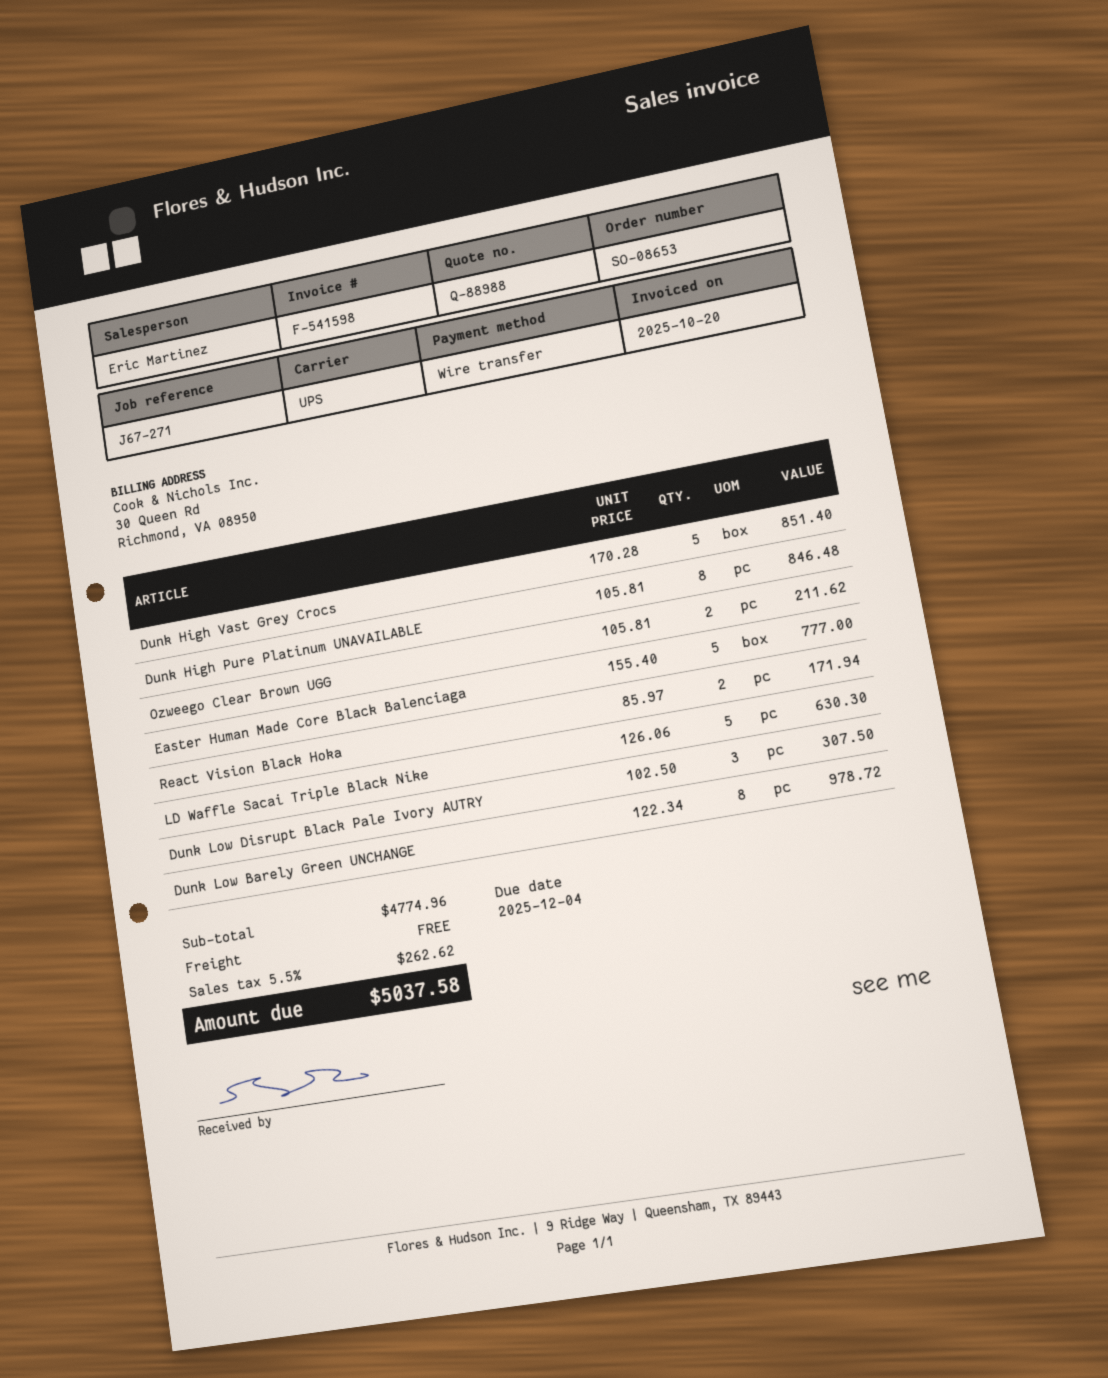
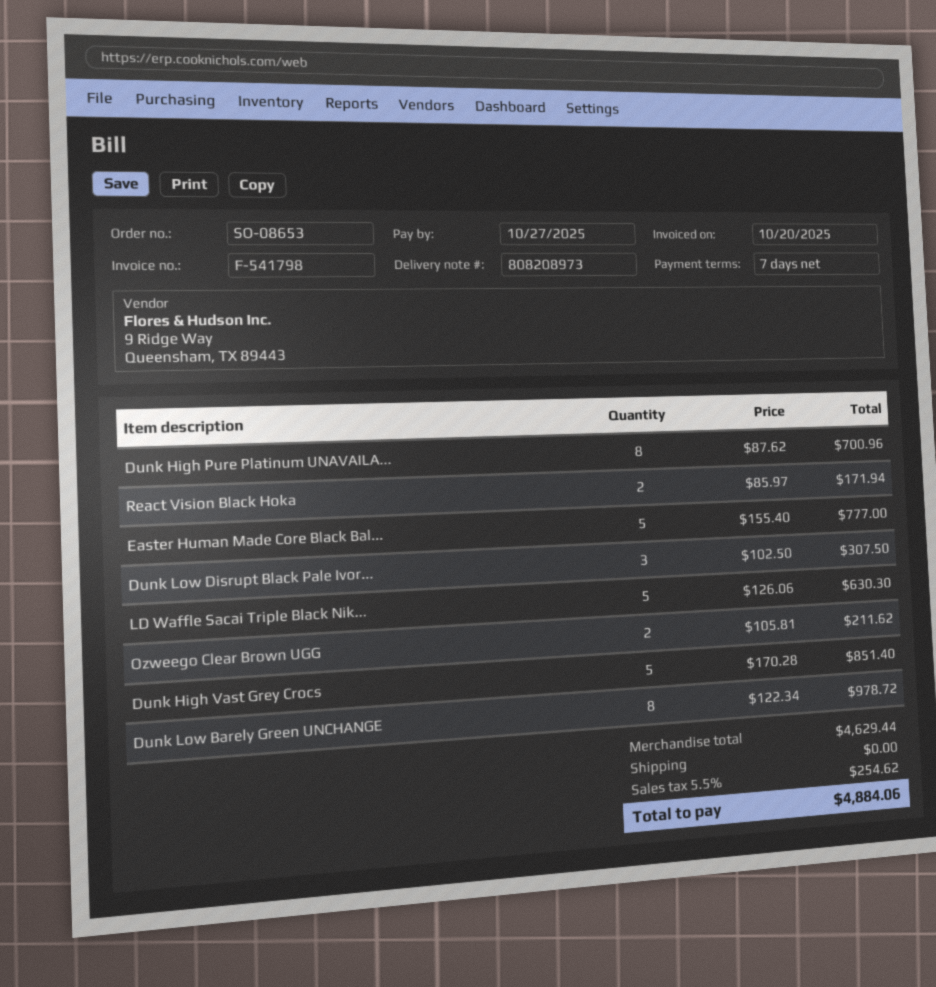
invoice number: F-541598 -> F-541798
due date: 2025-12-04 -> 2025-10-27
Dunk High Pure Platinum UNAVAILABLE: 8 x 105.81 = 846.48 -> 8 x 87.62 = 700.96
subtotal: 4774.96 -> 4629.44
tax: 5.5% = 262.62 -> 5.5% = 254.62
total: 5037.58 -> 4884.06

